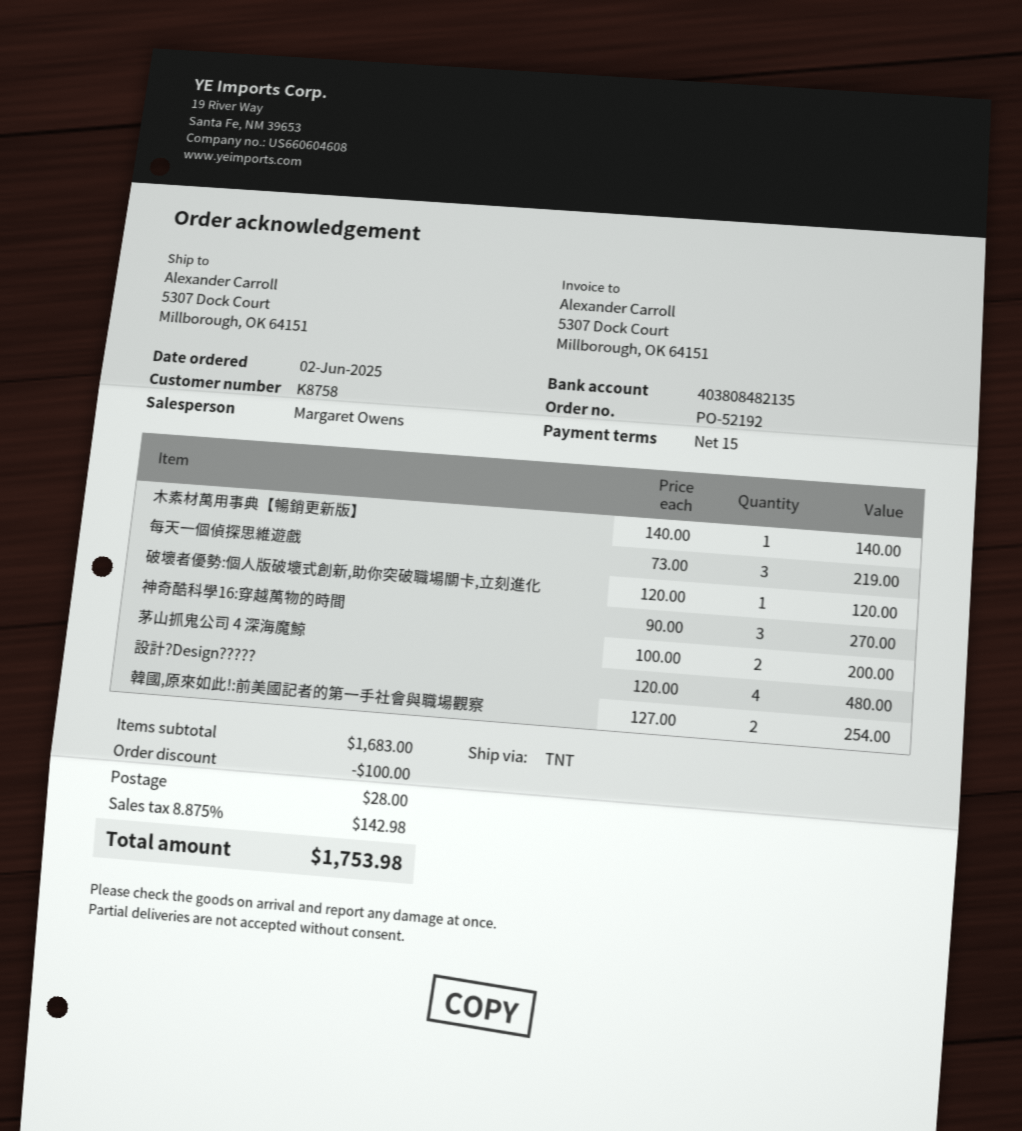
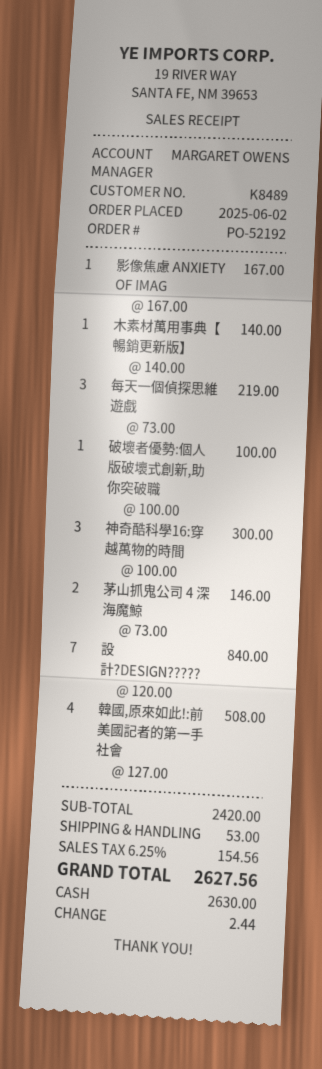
customer number: K8758 -> K8489
破壞者優勢:個人版破壞式創新,助你突破職場關卡,立刻進化: 1 x 120.00 = 120.00 -> 1 x 100.00 = 100.00
神奇酷科學16:穿越萬物的時間: 3 x 90.00 = 270.00 -> 3 x 100.00 = 300.00
茅山抓鬼公司 4 深海魔鯨: 2 x 100.00 = 200.00 -> 2 x 73.00 = 146.00
設計?Design?????: 4 x 120.00 = 480.00 -> 7 x 120.00 = 840.00
韓國,原來如此!:前美國記者的第一手社會與職場觀察: 2 x 127.00 = 254.00 -> 4 x 127.00 = 508.00
影像焦慮 ANXIETY OF IMAG: none -> 1 x 167.00 = 167.00
subtotal: 1683.00 -> 2420.00
discount: 100.00 -> none
shipping: 28.00 -> 53.00
tax: 8.875% = 142.98 -> 6.25% = 154.56
total: 1753.98 -> 2627.56

